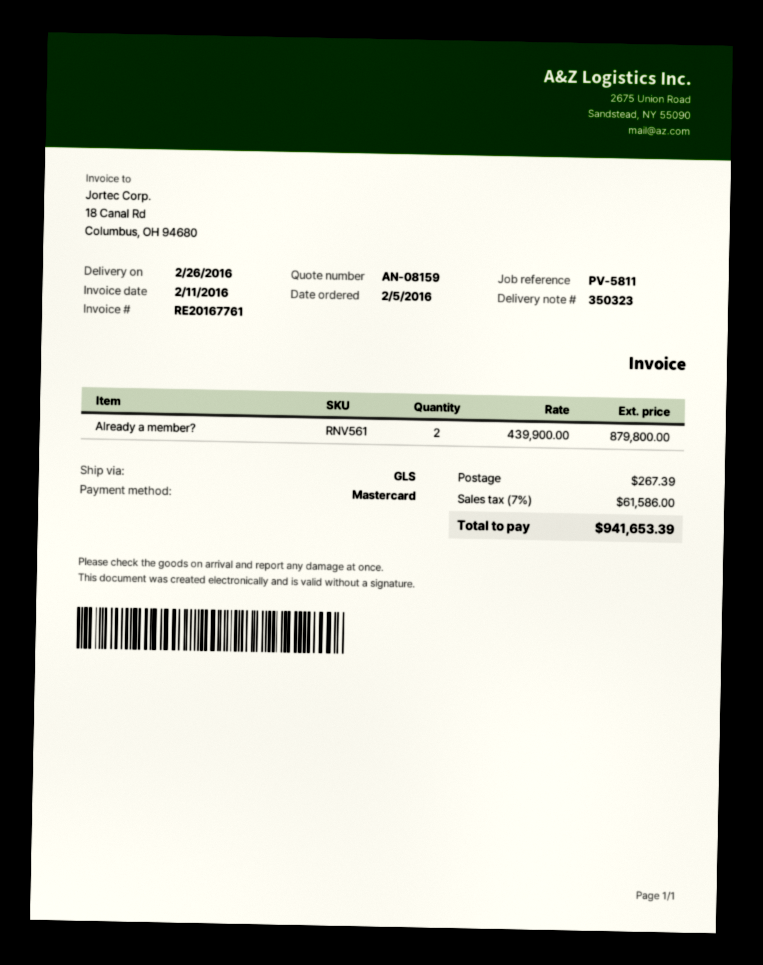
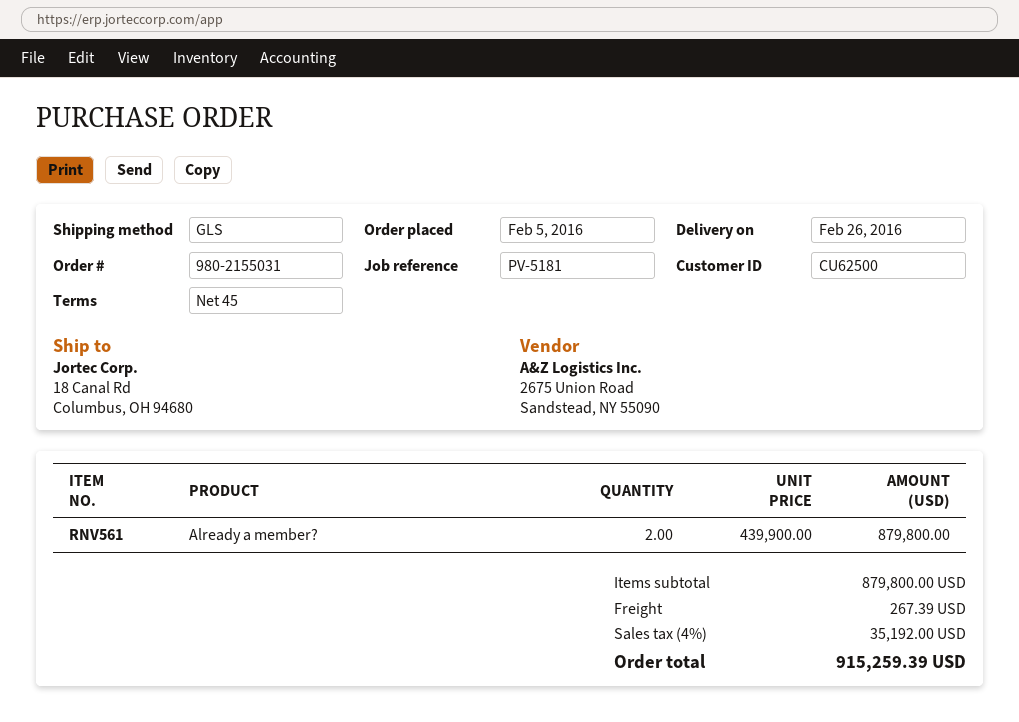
reference: PV-5811 -> PV-5181
tax: 7% = 61586.00 -> 4% = 35192.00
total: 941653.39 -> 915259.39

